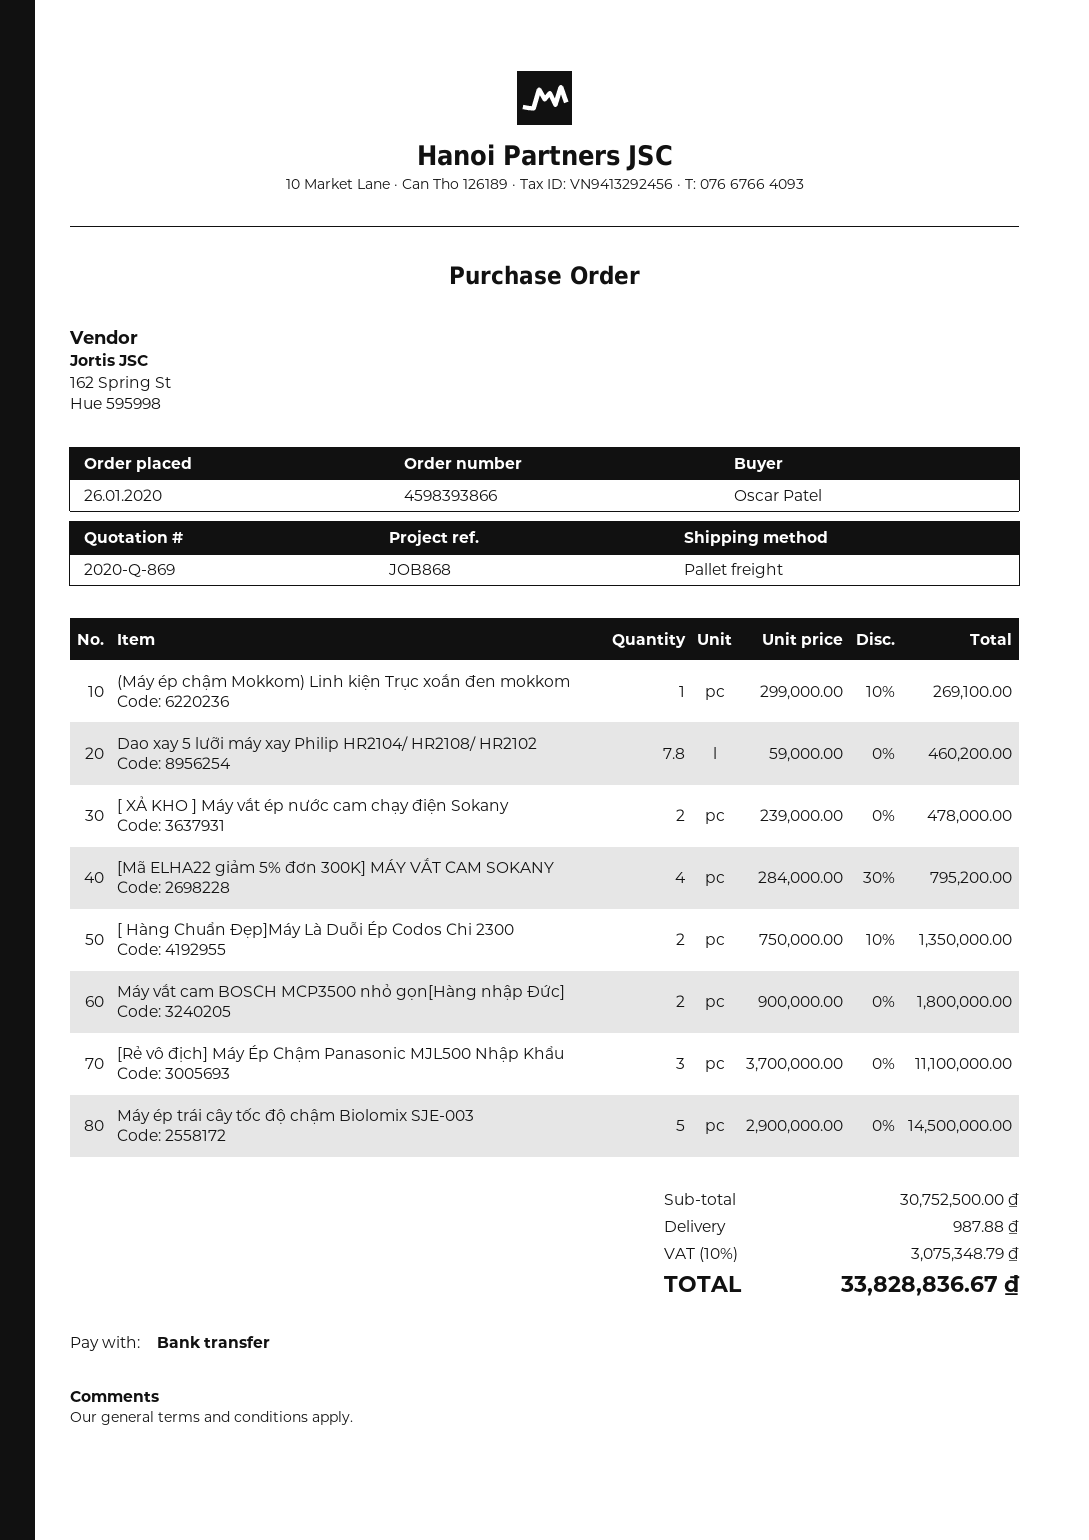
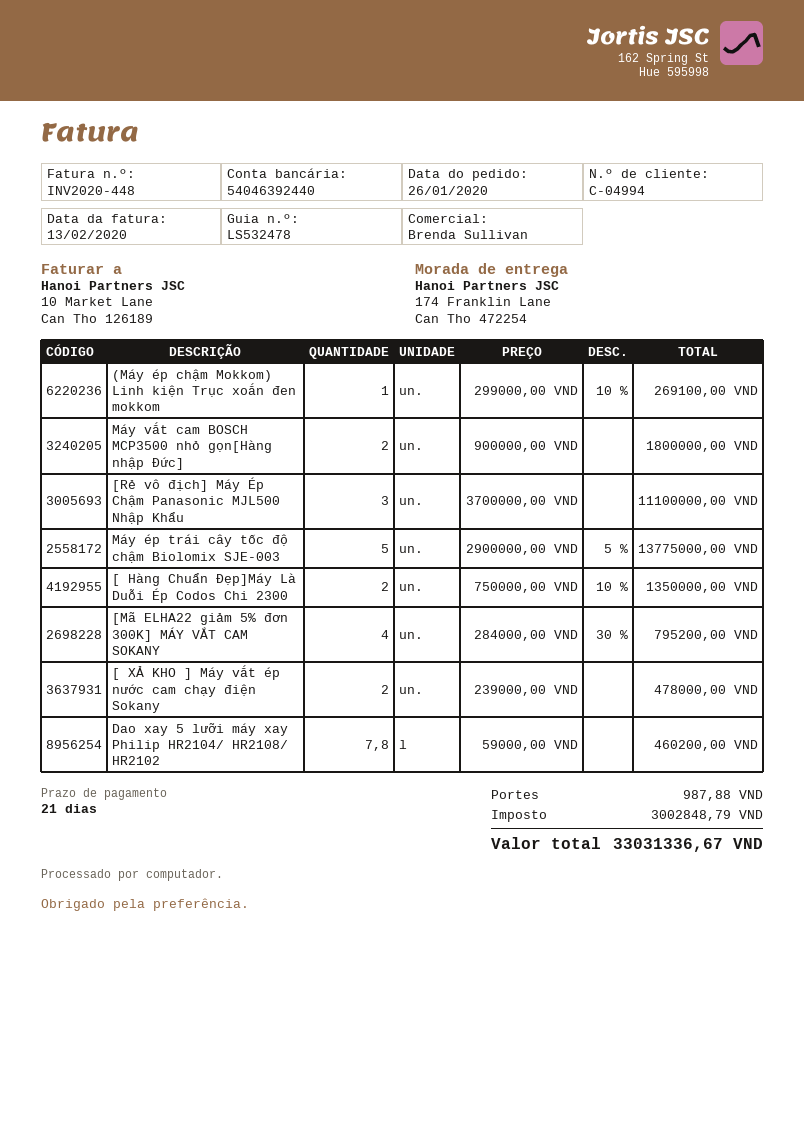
Máy ép trái cây tốc độ chậm Biolomix SJE-003: 5 x 2900000.00 = 14500000.00 -> 5 x 2900000.00 - 5% = 13775000.00
tax: 3075348.79 -> 3002848.79
total: 33828836.67 -> 33031336.67

